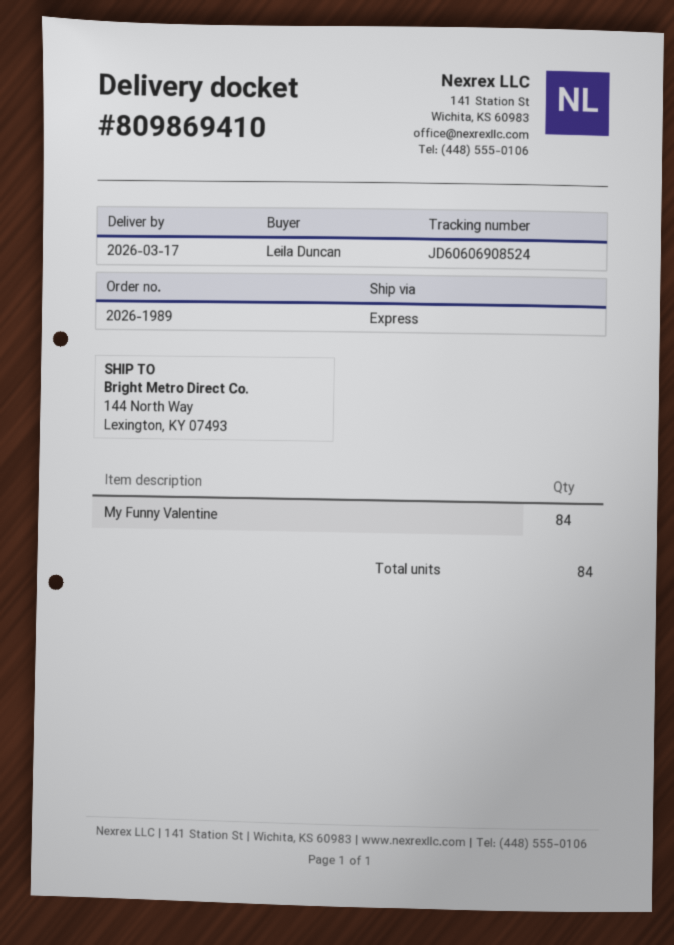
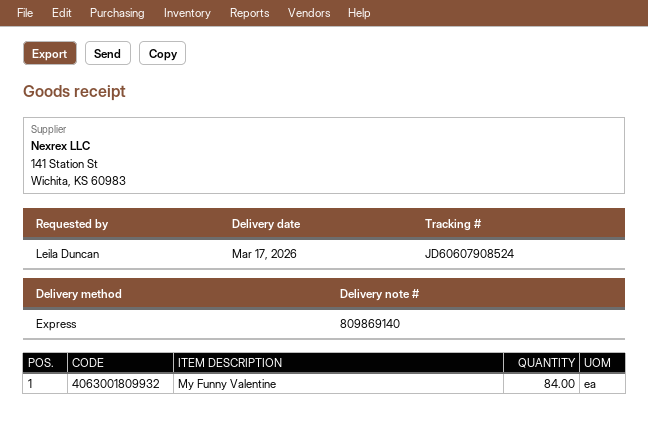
delivery note number: 809869410 -> 809869140
tracking number: JD60606908524 -> JD60607908524

